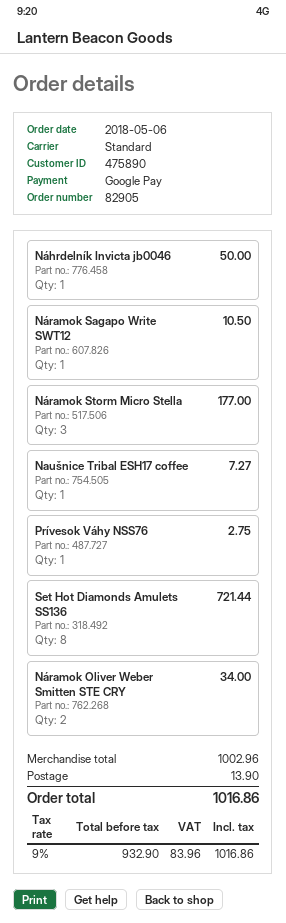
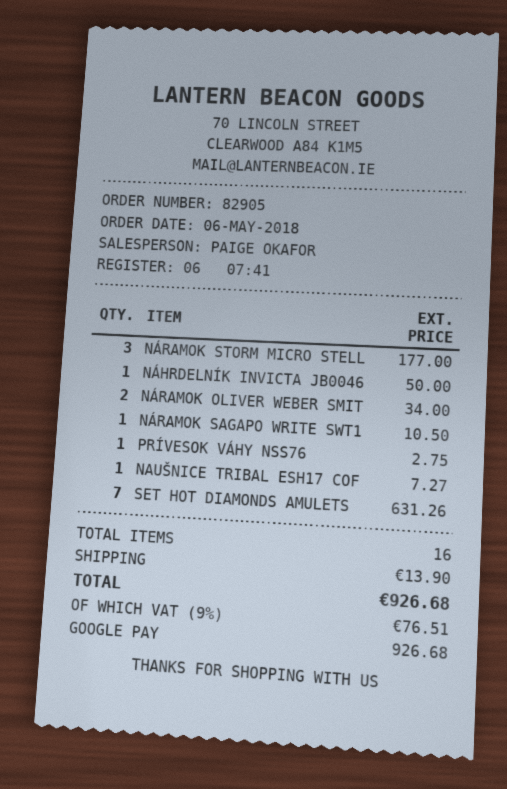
Set Hot Diamonds Amulets SS136: 8 for 721.44 -> 7 for 631.26
tax: 9% = 83.96 -> 9% = 76.51
total: 1016.86 -> 926.68

